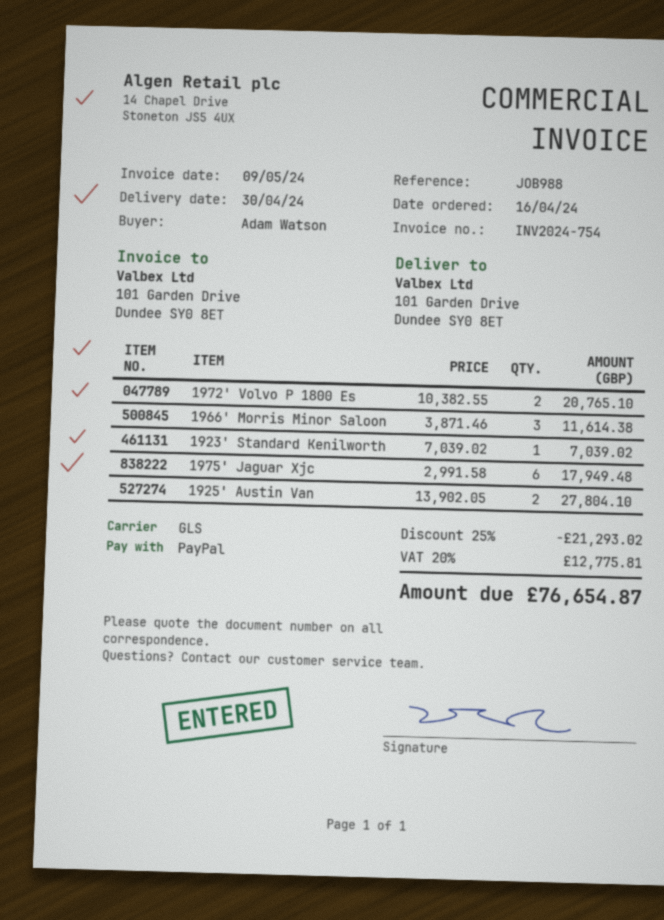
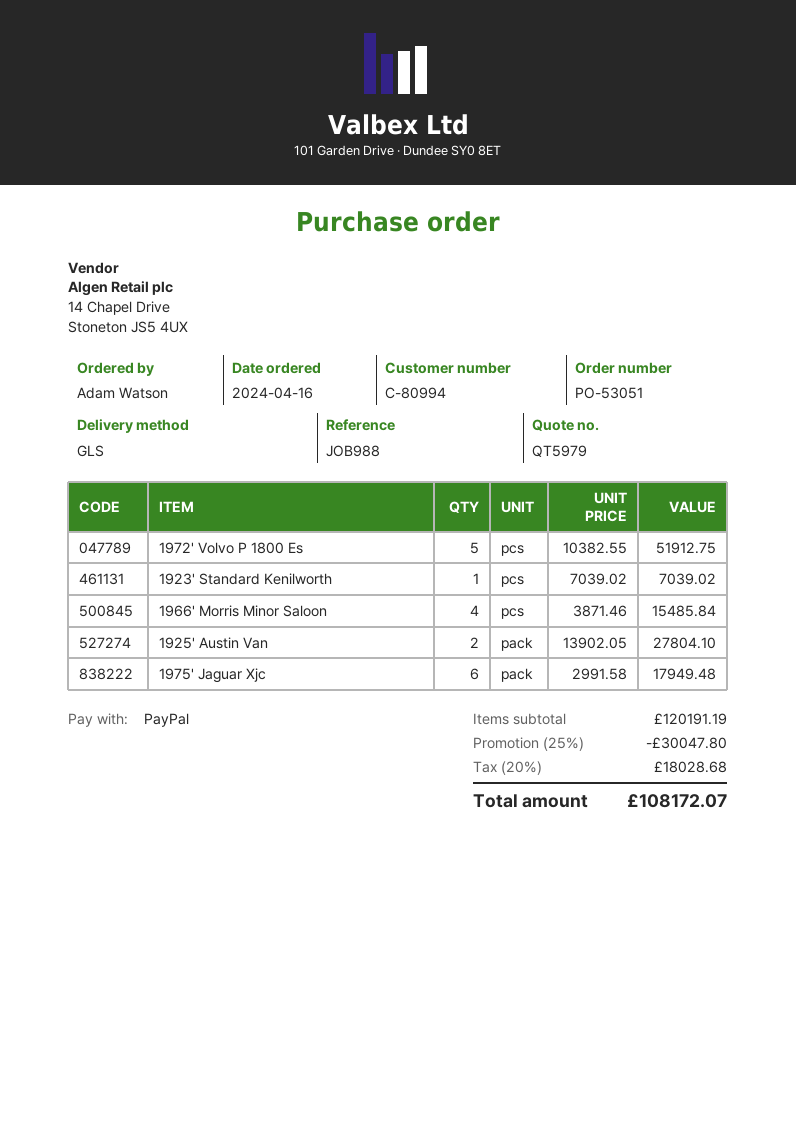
1972' Volvo P 1800 Es: 2 x 10382.55 = 20765.10 -> 5 x 10382.55 = 51912.75
1966' Morris Minor Saloon: 3 x 3871.46 = 11614.38 -> 4 x 3871.46 = 15485.84
discount: 25% = 21293.02 -> 25% = 30047.80
tax: 20% = 12775.81 -> 20% = 18028.68
total: 76654.87 -> 108172.07

